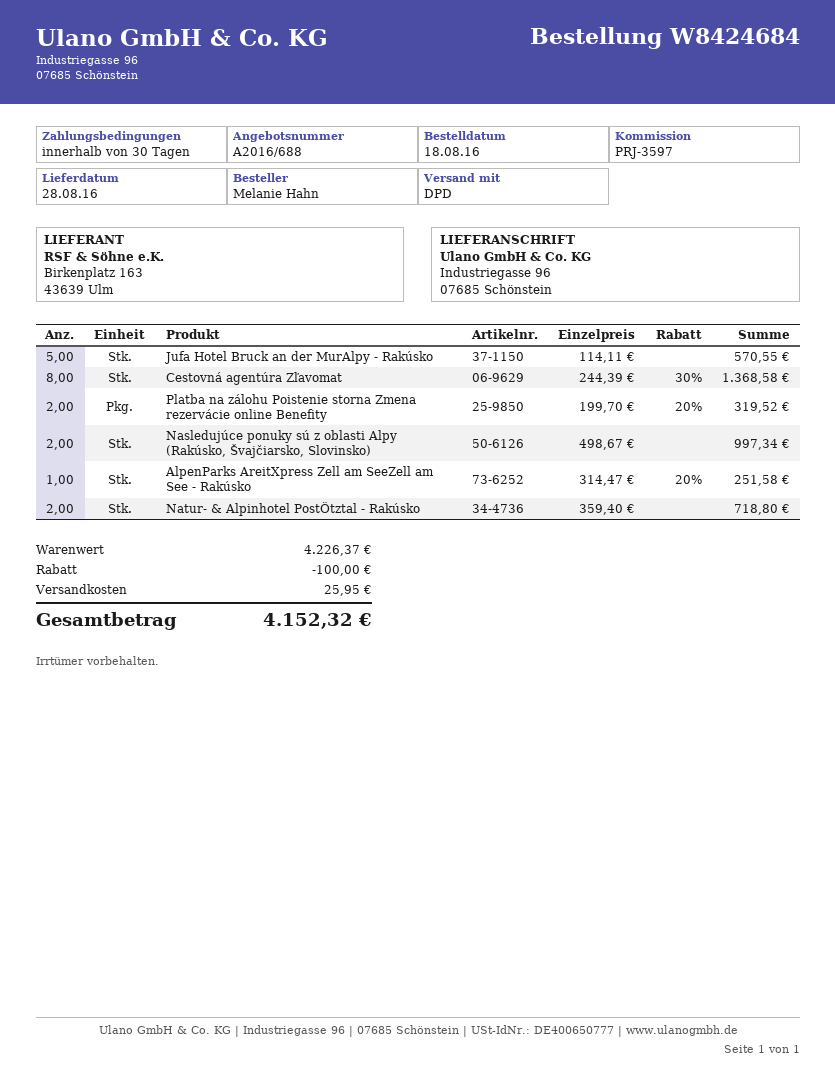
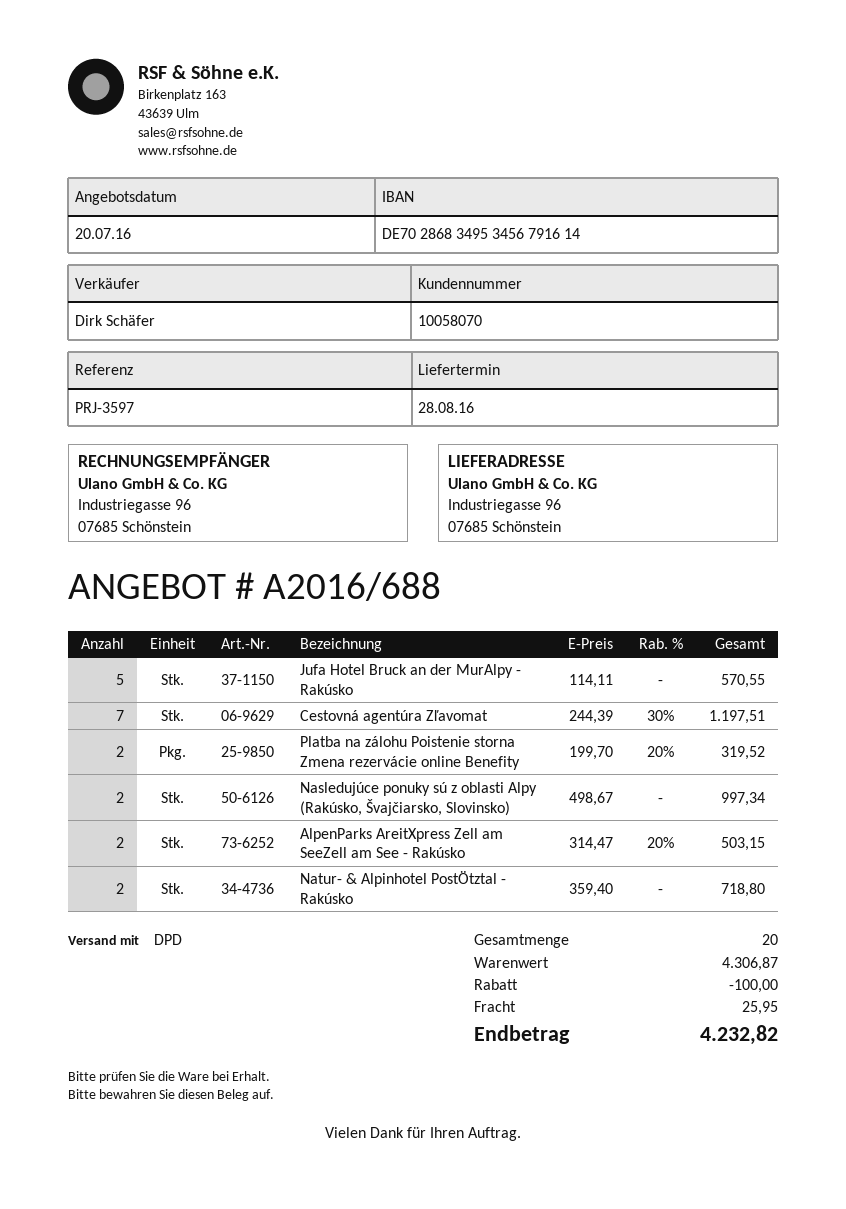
Cestovná agentúra Zľavomat: 8 x 244.39 - 30% = 1368.58 -> 7 x 244.39 - 30% = 1197.51
AlpenParks AreitXpress Zell am SeeZell am See - Rakúsko: 1 x 314.47 - 20% = 251.58 -> 2 x 314.47 - 20% = 503.15
subtotal: 4226.37 -> 4306.87
total: 4152.32 -> 4232.82

